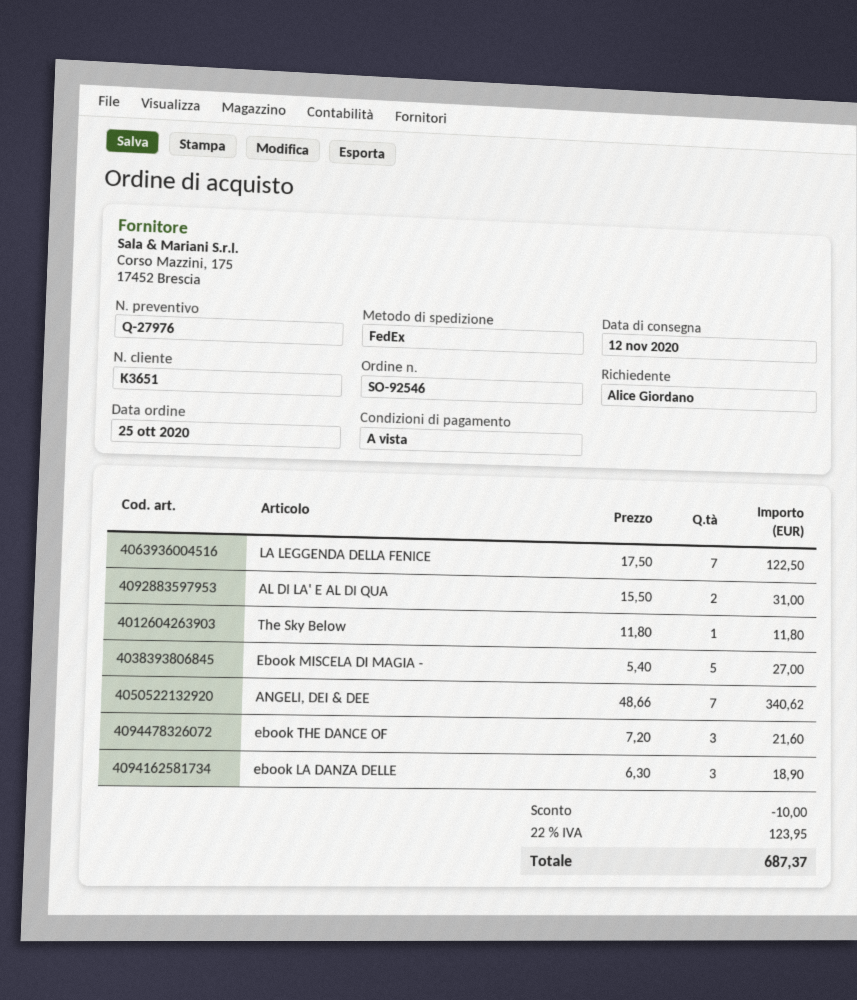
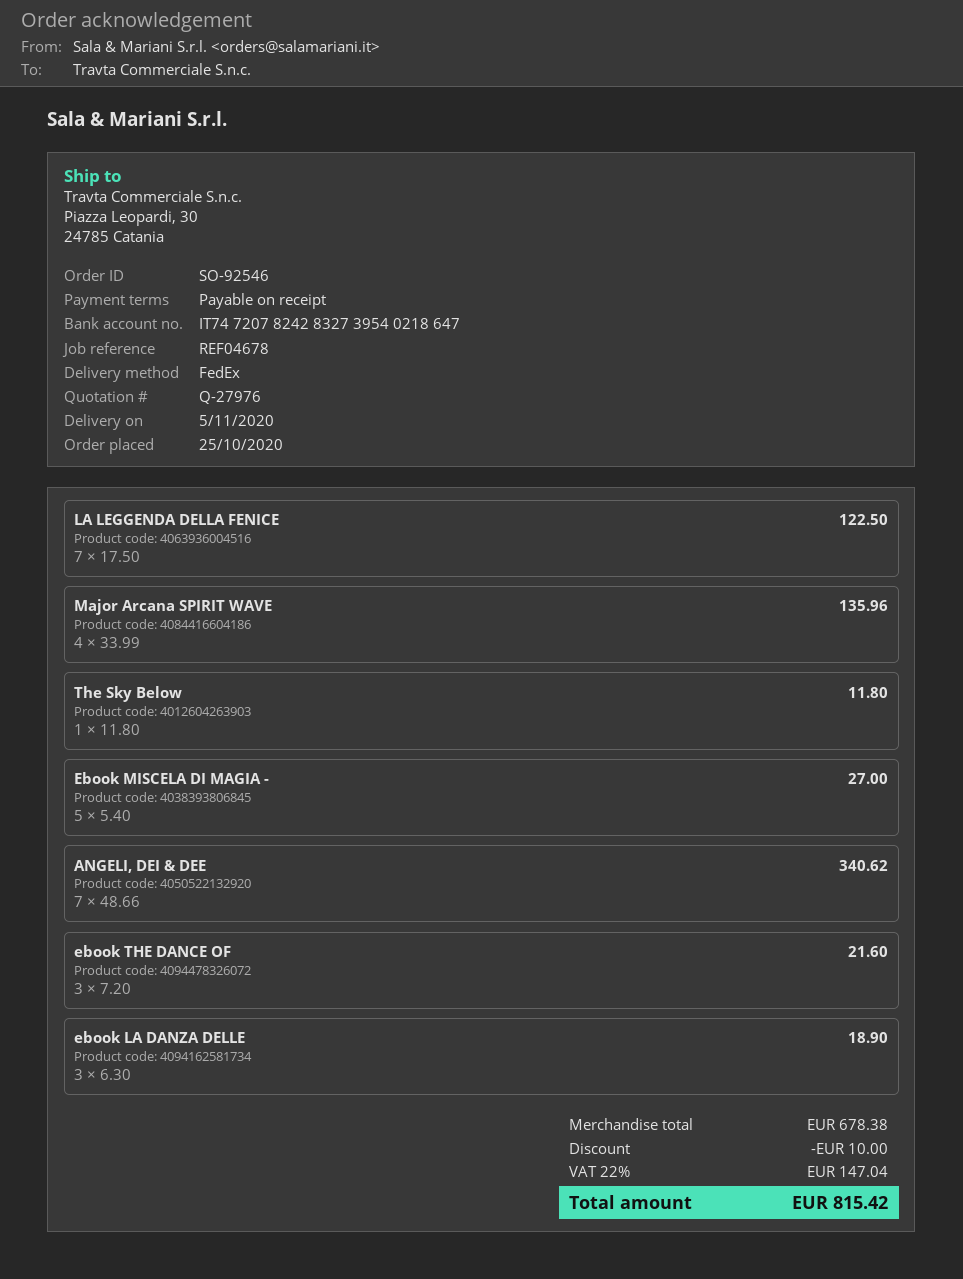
delivery date: 2020-11-12 -> 2020-11-05
AL DI LA' E AL DI QUA: 2 x 15.50 = 31.00 -> none
Major Arcana SPIRIT WAVE: none -> 4 x 33.99 = 135.96
tax: 22% = 123.95 -> 22% = 147.04
total: 687.37 -> 815.42

